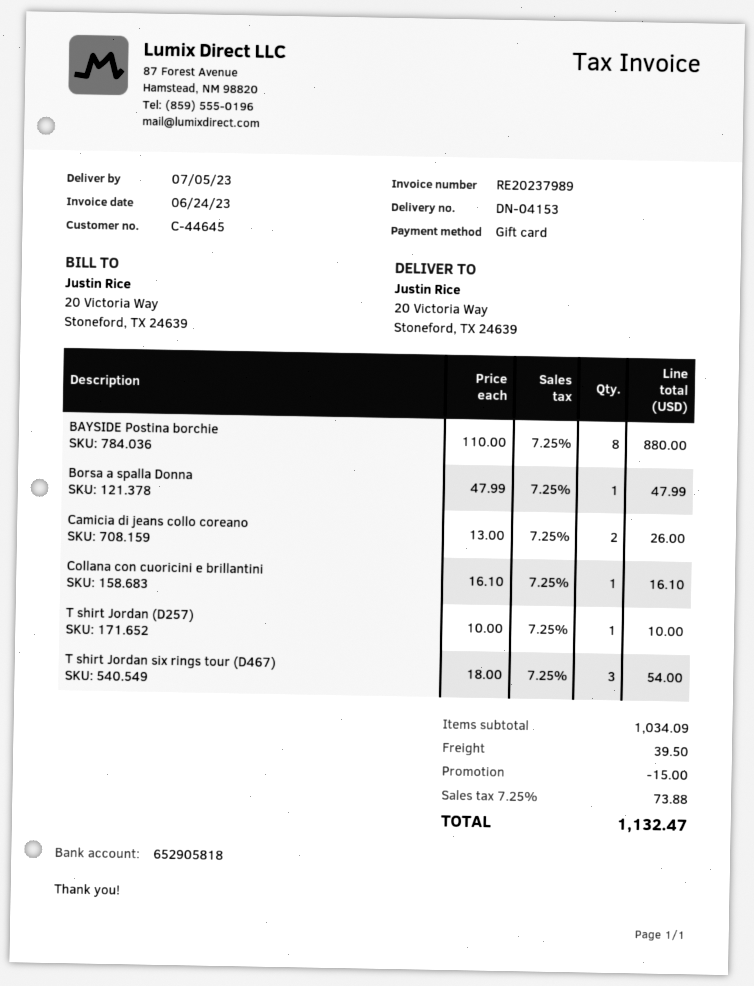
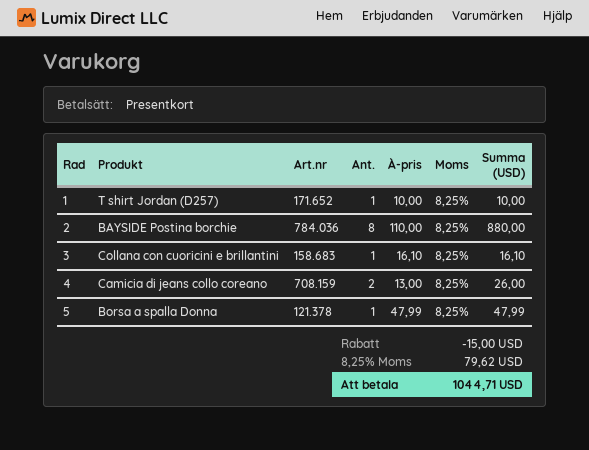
T shirt Jordan six rings tour (D467): 3 x 18.00 = 54.00 -> none
shipping: 39.50 -> none
tax: 7.25% = 73.88 -> 8.25% = 79.62
total: 1132.47 -> 1044.71

